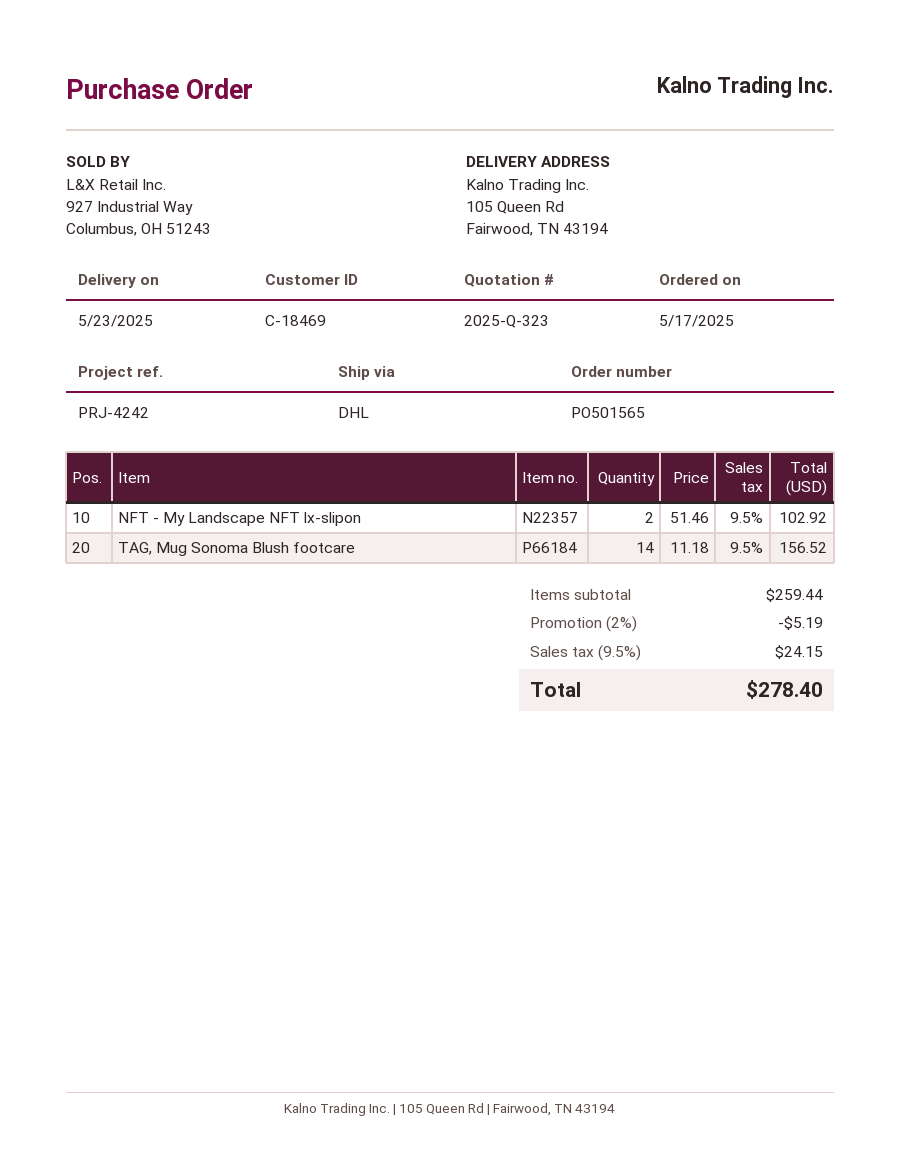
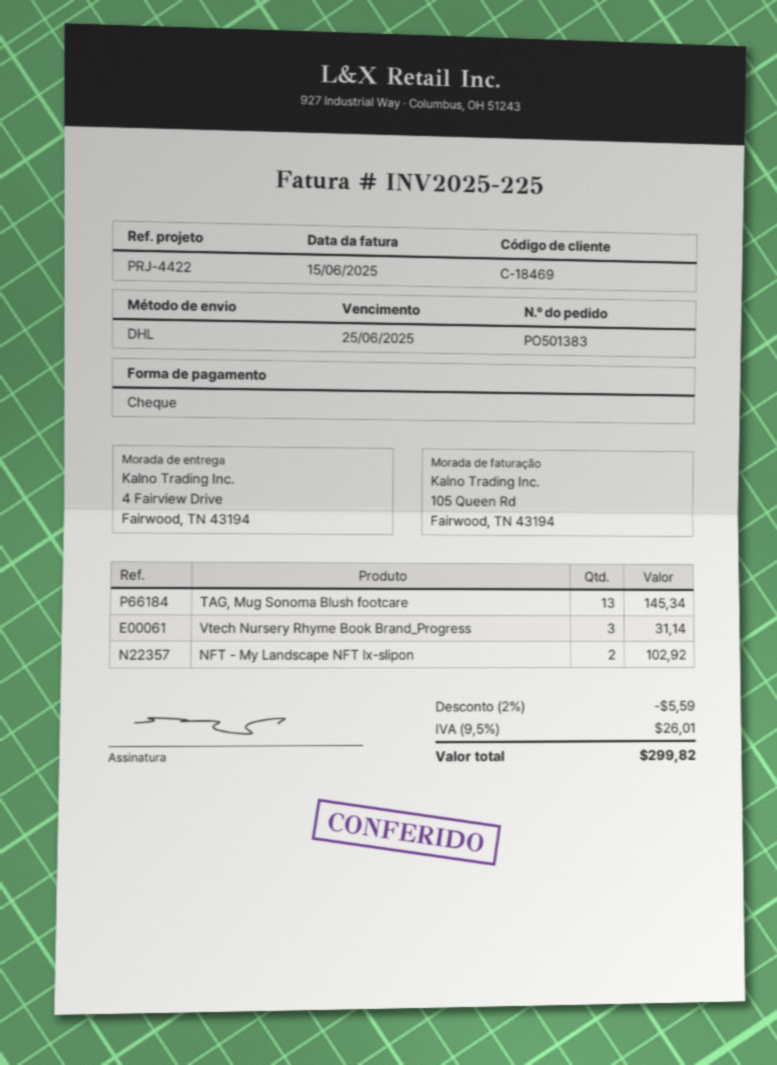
order number: PO501565 -> PO501383
reference: PRJ-4242 -> PRJ-4422
ship to: 105 Queen Rd, Fairwood, TN 43194 -> 4 Fairview Drive, Fairwood, TN 43194
TAG, Mug Sonoma Blush footcare: 14 for 156.52 -> 13 for 145.34
Vtech Nursery Rhyme Book Brand_Progress: none -> 3 for 31.14
discount: 2% = 5.19 -> 2% = 5.59
tax: 9.5% = 24.15 -> 9.5% = 26.01
total: 278.40 -> 299.82

